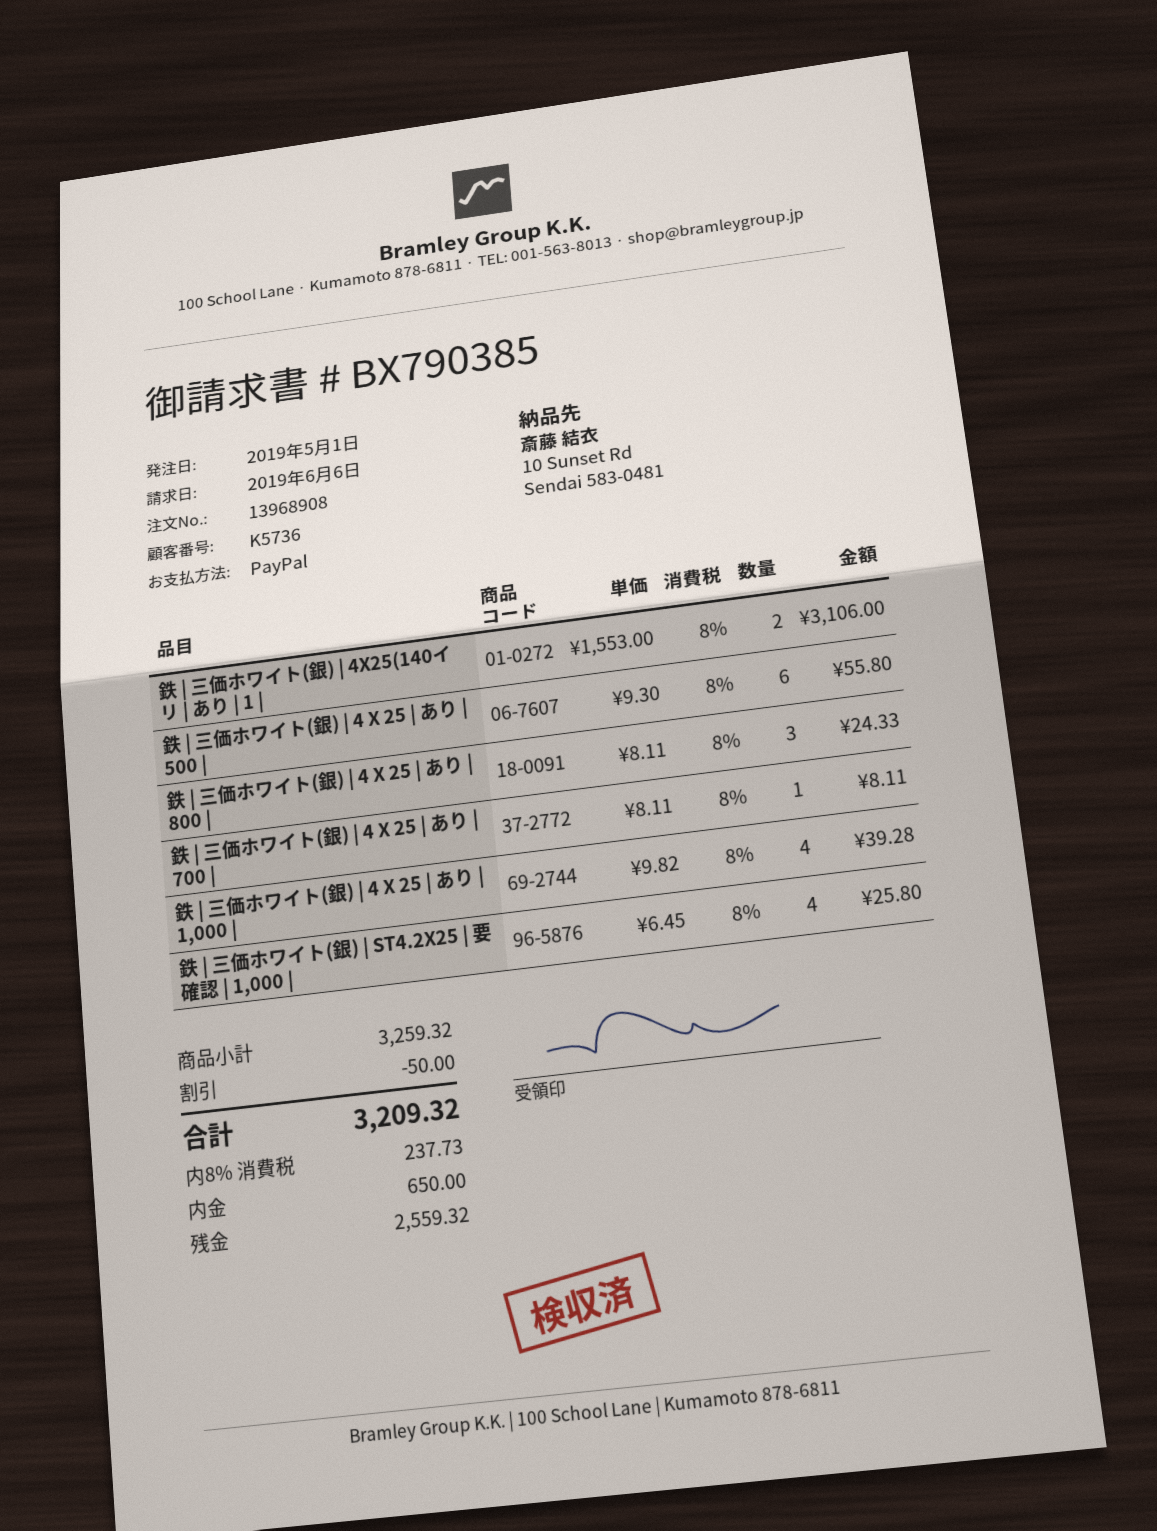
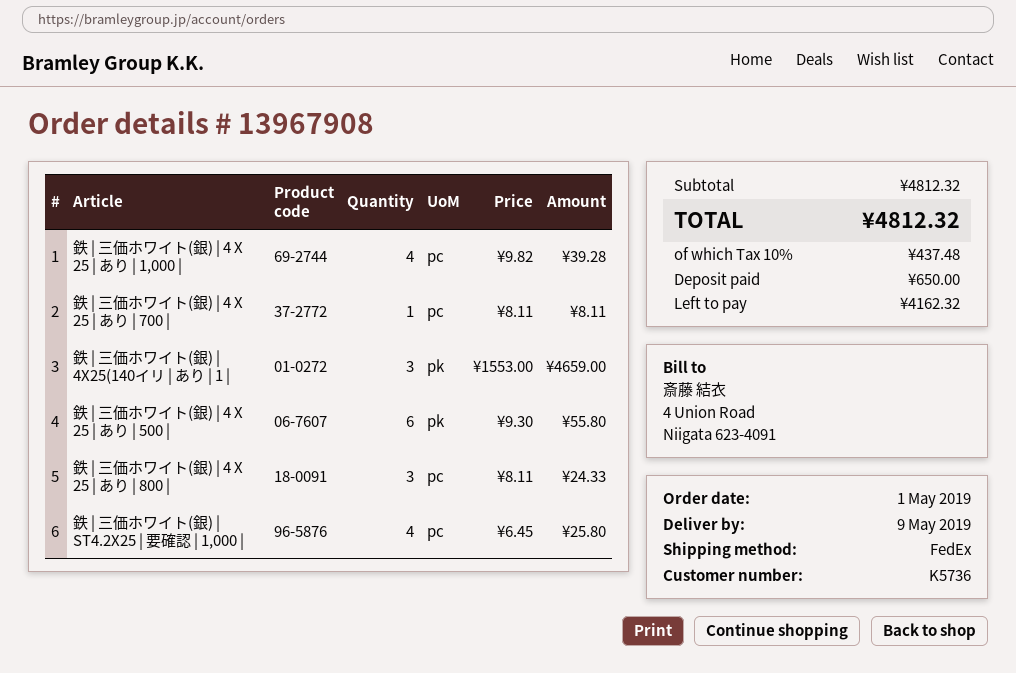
order number: 13968908 -> 13967908
鉄 | 三価ホワイト(銀) | 4X25(140イリ | あり | 1 |: 2 x 1553.00 = 3106.00 -> 3 x 1553.00 = 4659.00
subtotal: 3259.32 -> 4812.32
discount: 50.00 -> none
tax: 8% = 237.73 -> 10% = 437.48
total: 3209.32 -> 4812.32
balance: 2559.32 -> 4162.32

